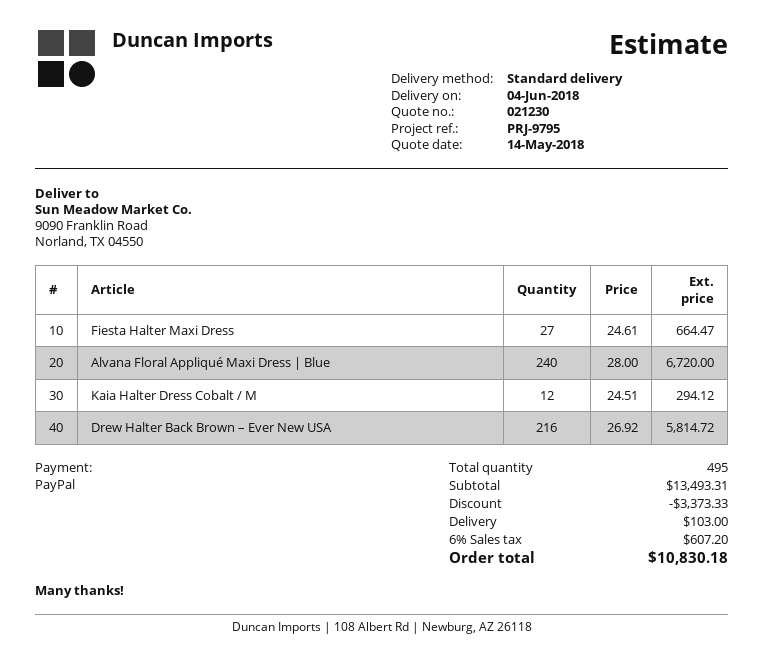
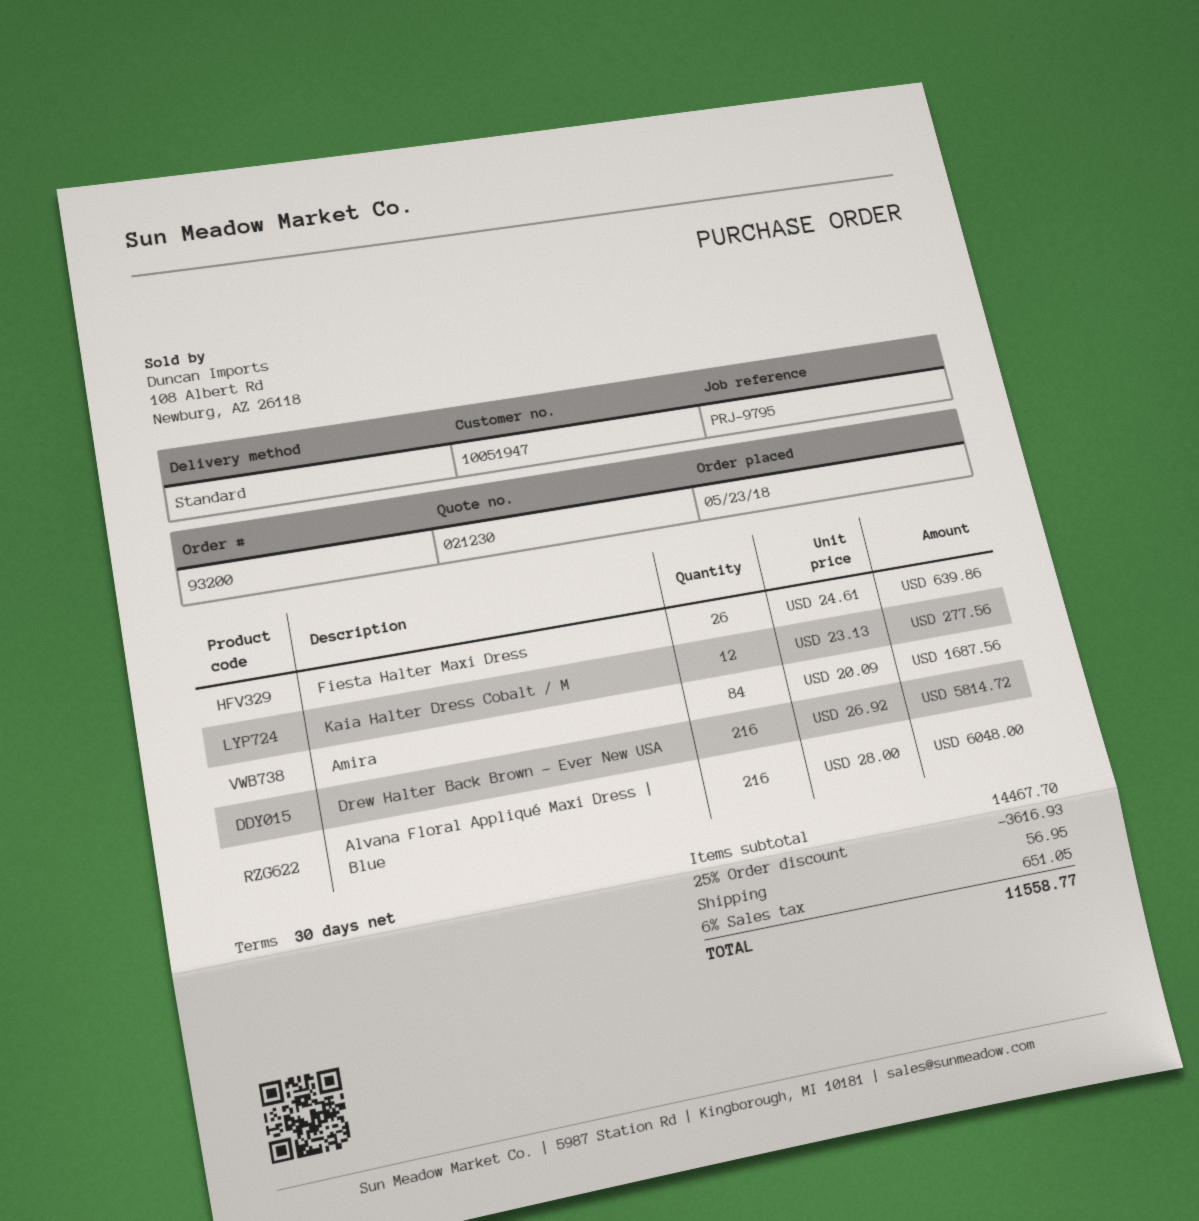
Fiesta Halter Maxi Dress: 27 x 24.61 = 664.47 -> 26 x 24.61 = 639.86
Alvana Floral Appliqué Maxi Dress | Blue: 240 x 28.00 = 6720.00 -> 216 x 28.00 = 6048.00
Kaia Halter Dress Cobalt / M: 12 x 24.51 = 294.12 -> 12 x 23.13 = 277.56
Amira: none -> 84 x 20.09 = 1687.56
subtotal: 13493.31 -> 14467.70
discount: 3373.33 -> 3616.93
shipping: 103.00 -> 56.95
tax: 6% = 607.20 -> 6% = 651.05
total: 10830.18 -> 11558.77

